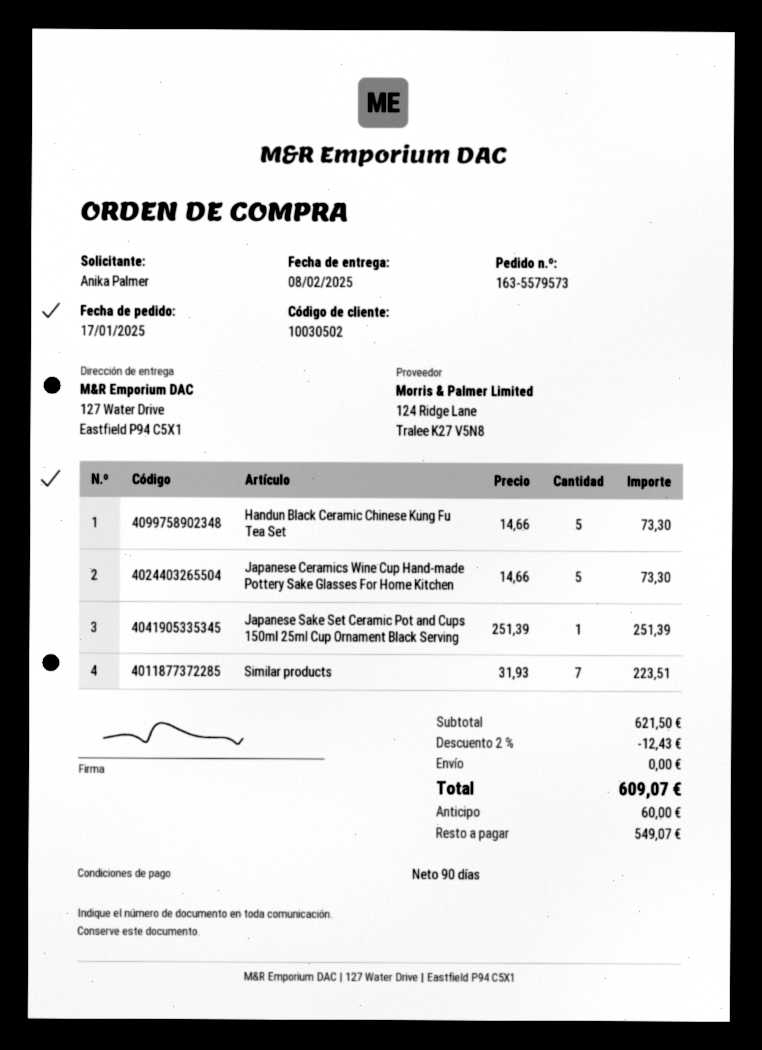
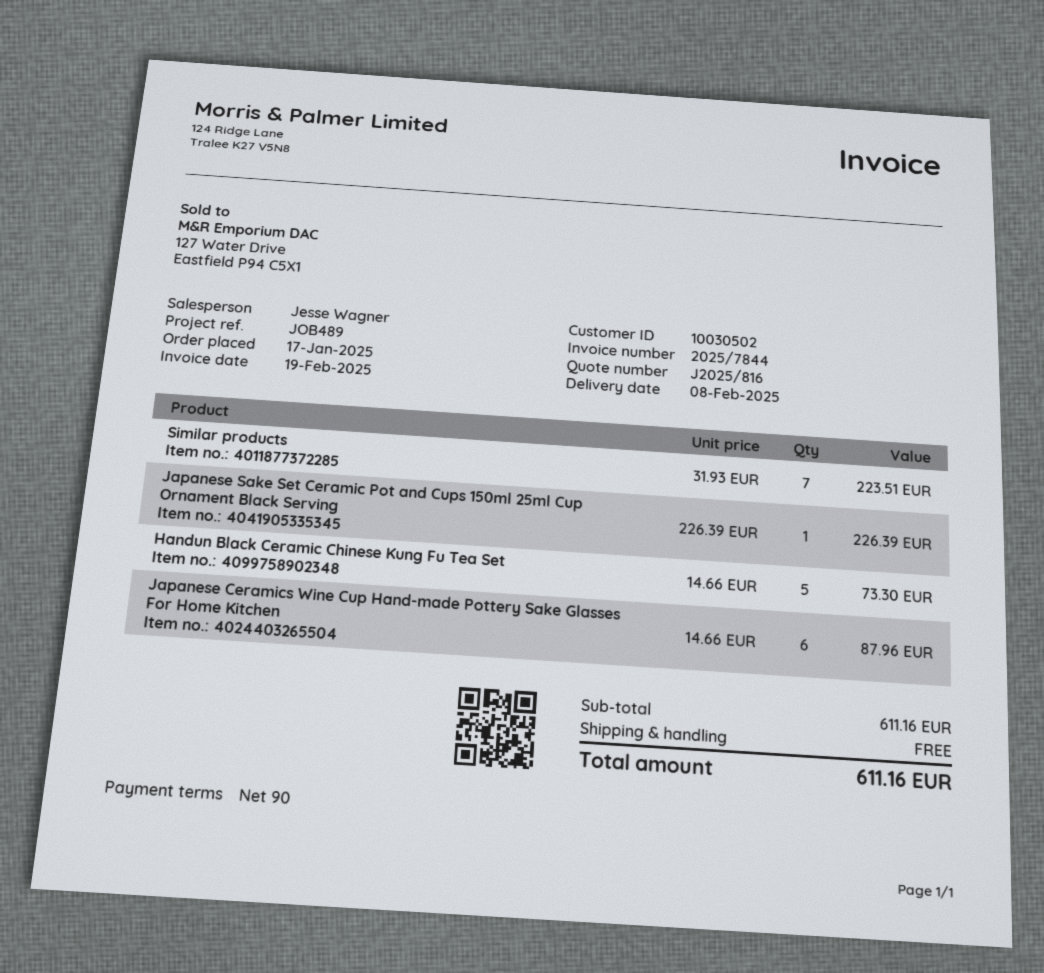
Japanese Ceramics Wine Cup Hand-made Pottery Sake Glasses For Home Kitchen: 5 x 14.66 = 73.30 -> 6 x 14.66 = 87.96
Japanese Sake Set Ceramic Pot and Cups 150ml 25ml Cup Ornament Black Serving: 1 x 251.39 = 251.39 -> 1 x 226.39 = 226.39
subtotal: 621.50 -> 611.16
discount: 2% = 12.43 -> none
total: 609.07 -> 611.16

